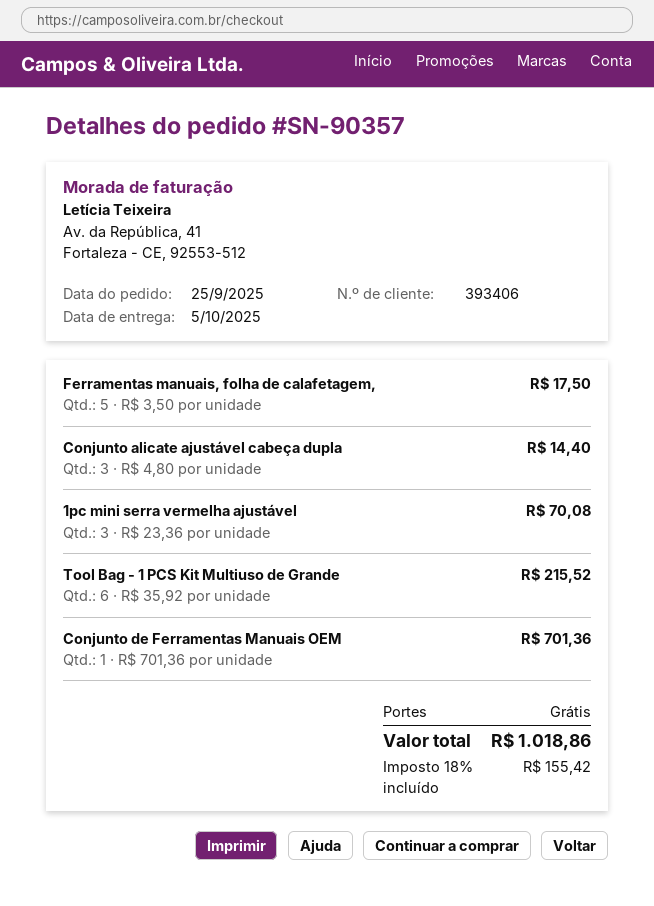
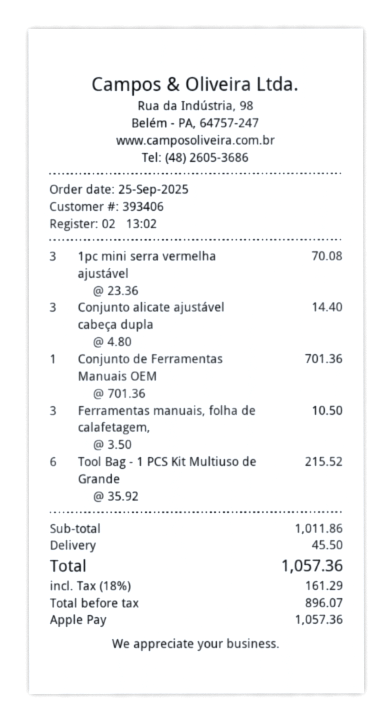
Ferramentas manuais, folha de calafetagem,: 5 x 3.50 = 17.50 -> 3 x 3.50 = 10.50
shipping: 0.00 -> 45.50
tax: 18% = 155.42 -> 18% = 161.29
total: 1018.86 -> 1057.36

